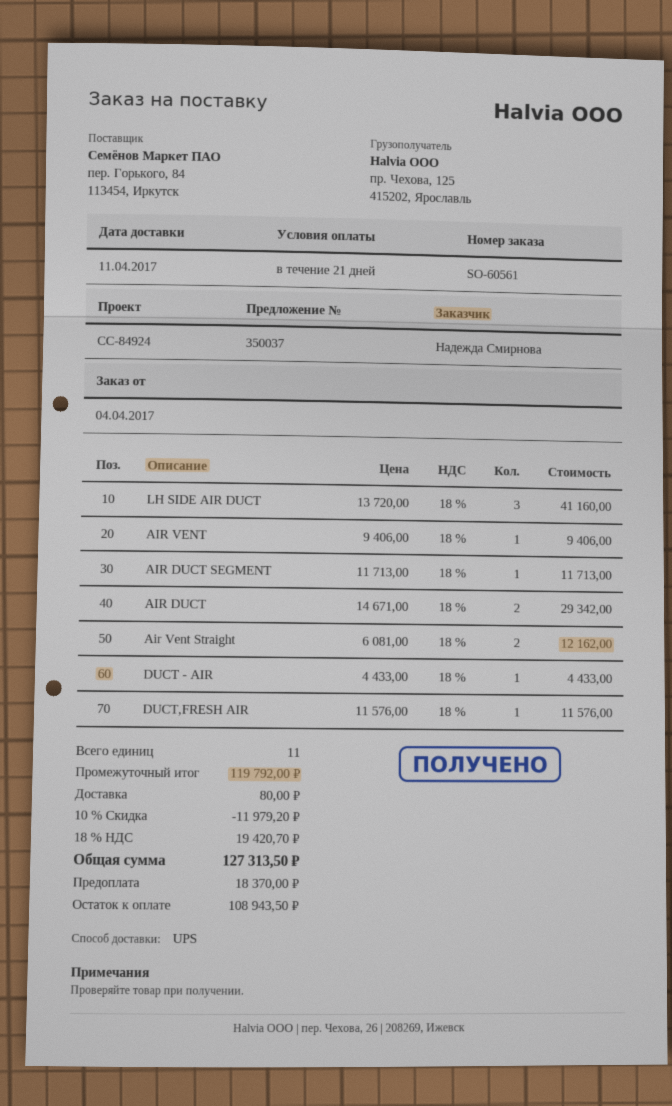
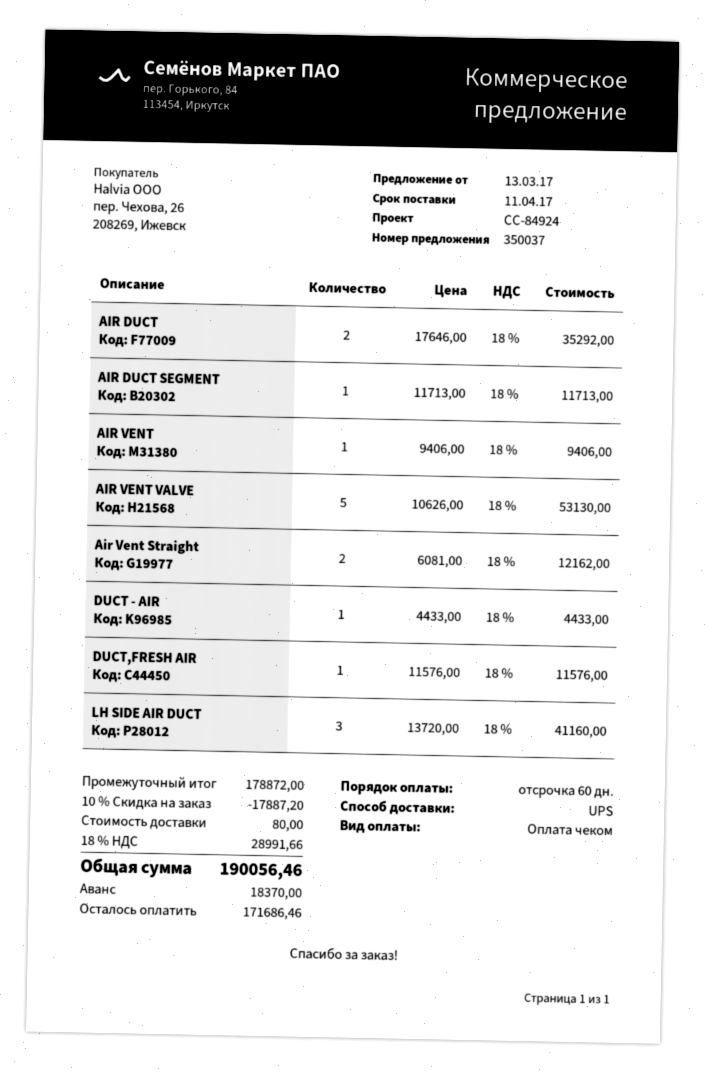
payment terms: 21 days -> 60 days
AIR DUCT: 2 x 14671.00 = 29342.00 -> 2 x 17646.00 = 35292.00
AIR VENT VALVE: none -> 5 x 10626.00 = 53130.00
subtotal: 119792.00 -> 178872.00
discount: 10% = 11979.20 -> 10% = 17887.20
tax: 18% = 19420.70 -> 18% = 28991.66
total: 127313.50 -> 190056.46
balance: 108943.50 -> 171686.46

